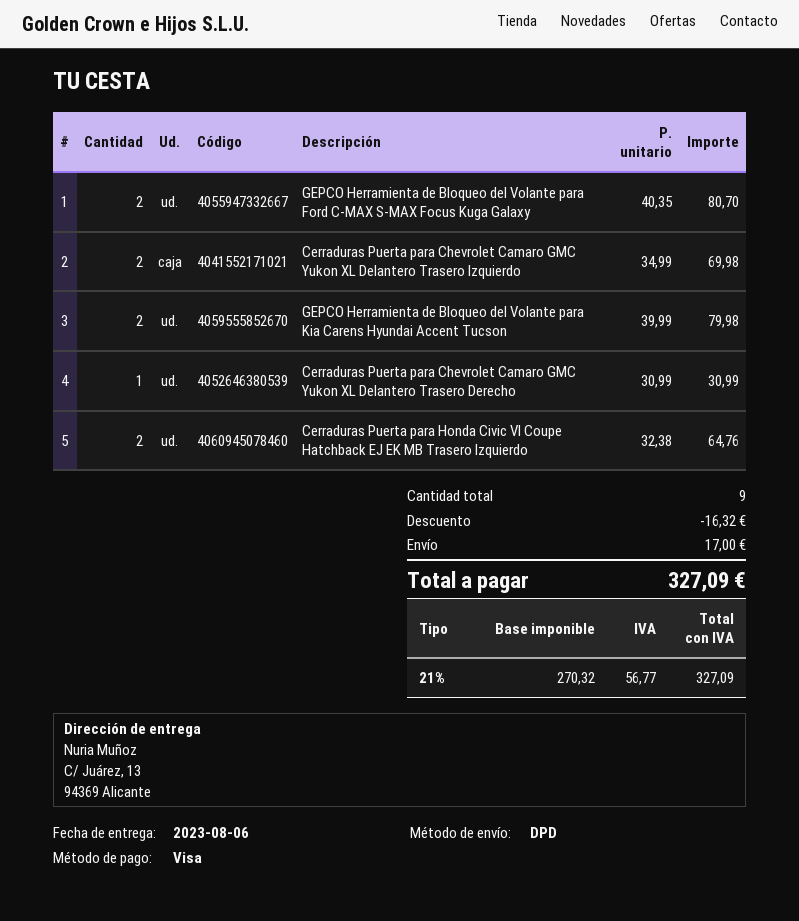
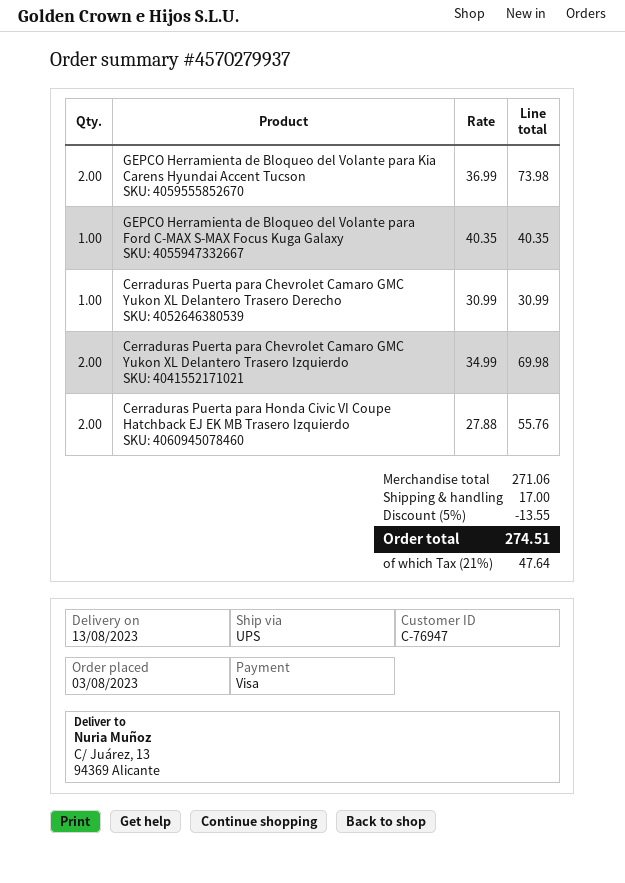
delivery date: 2023-08-06 -> 2023-08-13
shipping method: DPD -> UPS
GEPCO Herramienta de Bloqueo del Volante para Ford C-MAX S-MAX Focus Kuga Galaxy: 2 x 40.35 = 80.70 -> 1 x 40.35 = 40.35
GEPCO Herramienta de Bloqueo del Volante para Kia Carens Hyundai Accent Tucson: 2 x 39.99 = 79.98 -> 2 x 36.99 = 73.98
Cerraduras Puerta para Honda Civic VI Coupe Hatchback EJ EK MB Trasero Izquierdo: 2 x 32.38 = 64.76 -> 2 x 27.88 = 55.76
discount: 16.32 -> 13.55
tax: 21% = 56.77 -> 21% = 47.64
total: 327.09 -> 274.51

